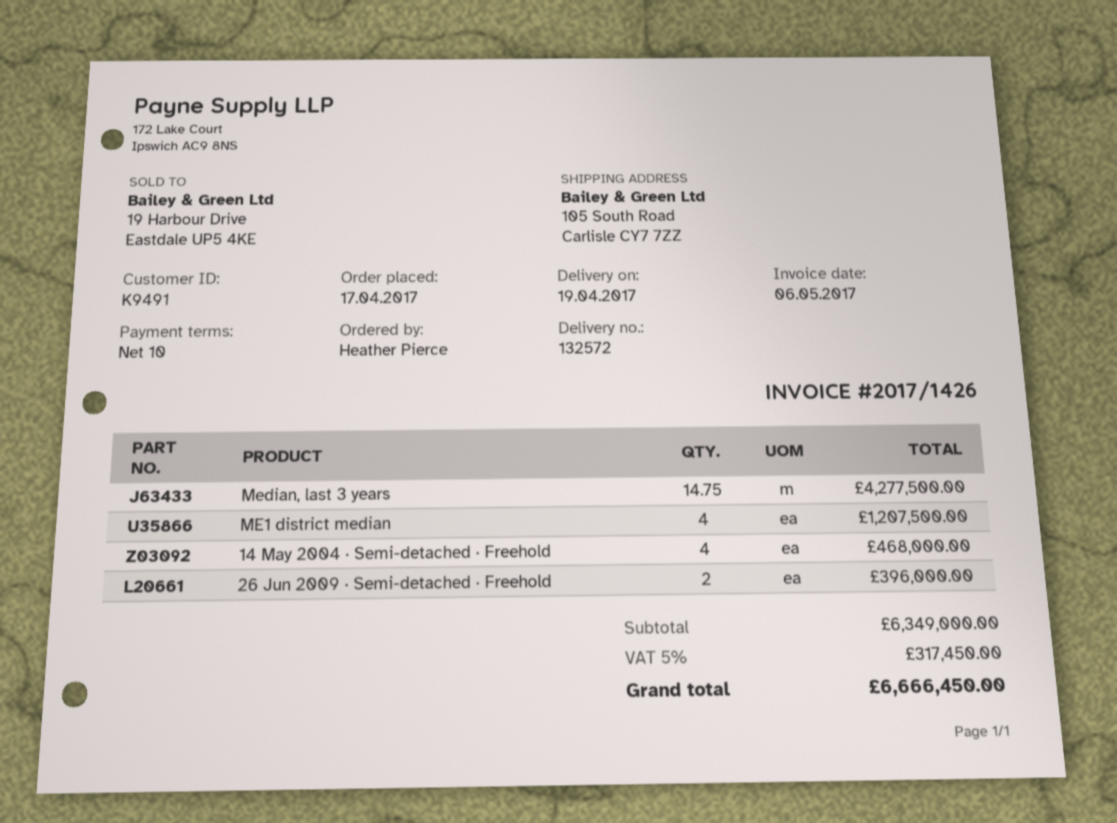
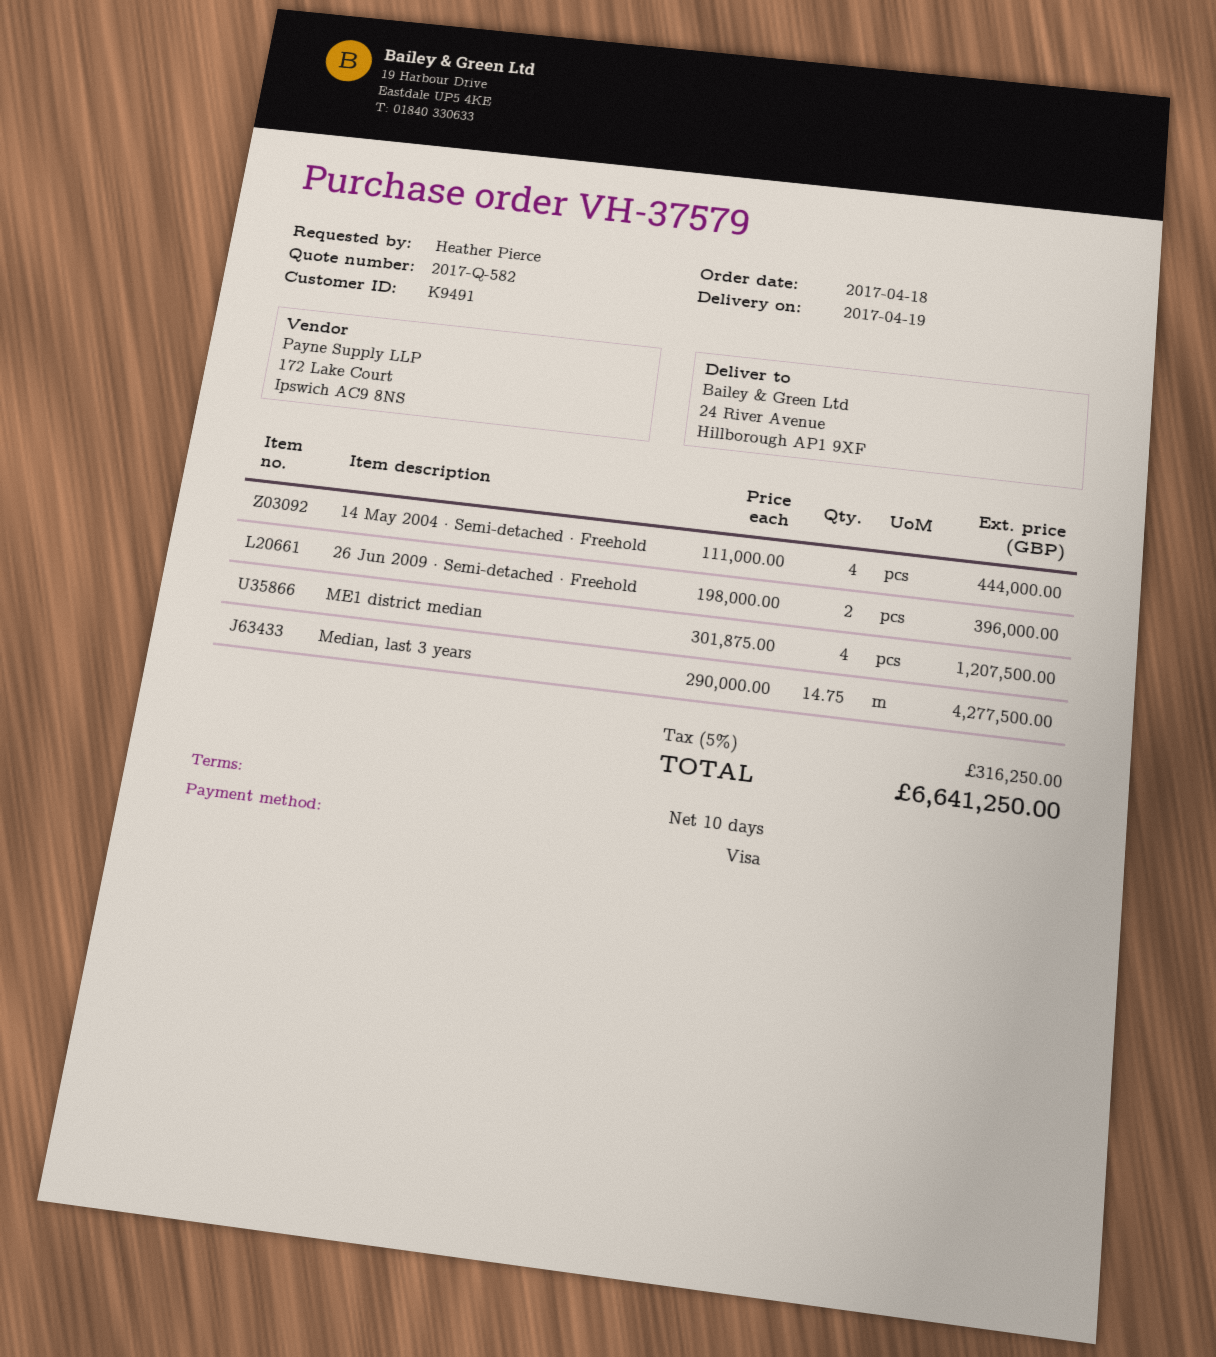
order date: 2017-04-17 -> 2017-04-18
ship to: 105 South Road, Carlisle CY7 7ZZ -> 24 River Avenue, Hillborough AP1 9XF
14 May 2004 · Semi-detached · Freehold: 4 for 468000.00 -> 4 for 444000.00
tax: 5% = 317450.00 -> 5% = 316250.00
total: 6666450.00 -> 6641250.00

